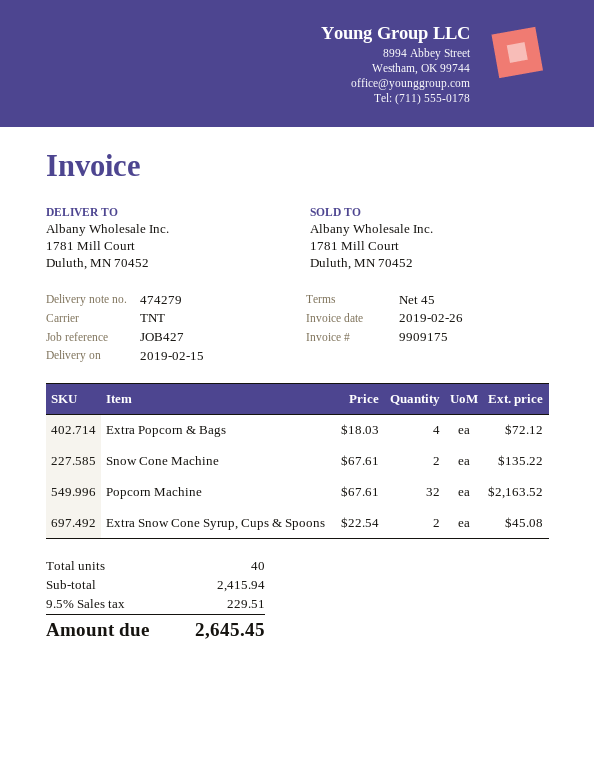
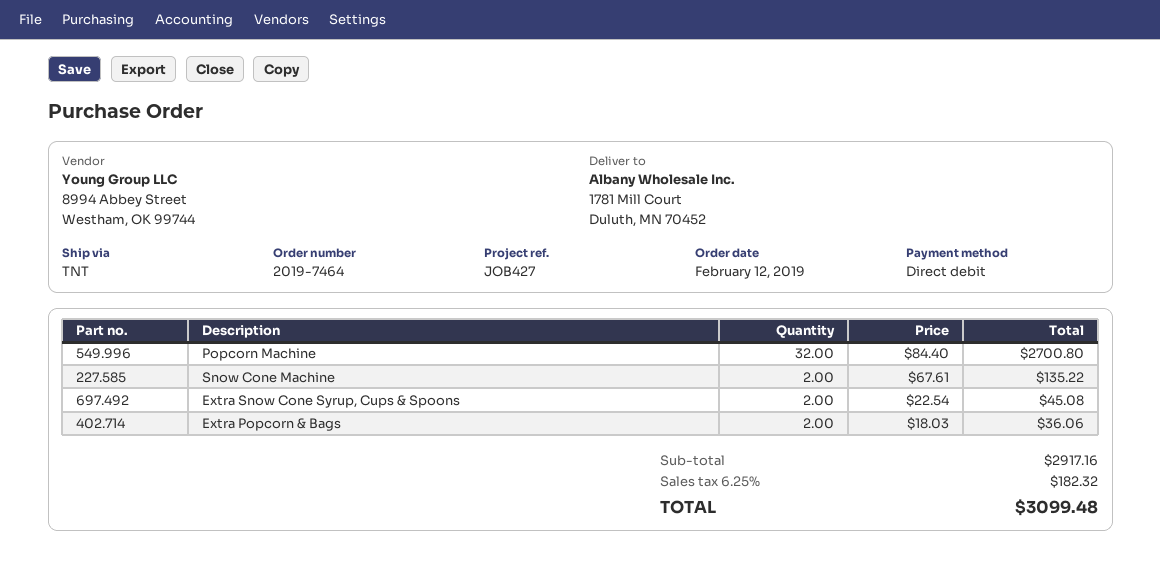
Extra Popcorn & Bags: 4 x 18.03 = 72.12 -> 2 x 18.03 = 36.06
Popcorn Machine: 32 x 67.61 = 2163.52 -> 32 x 84.40 = 2700.80
subtotal: 2415.94 -> 2917.16
tax: 9.5% = 229.51 -> 6.25% = 182.32
total: 2645.45 -> 3099.48

